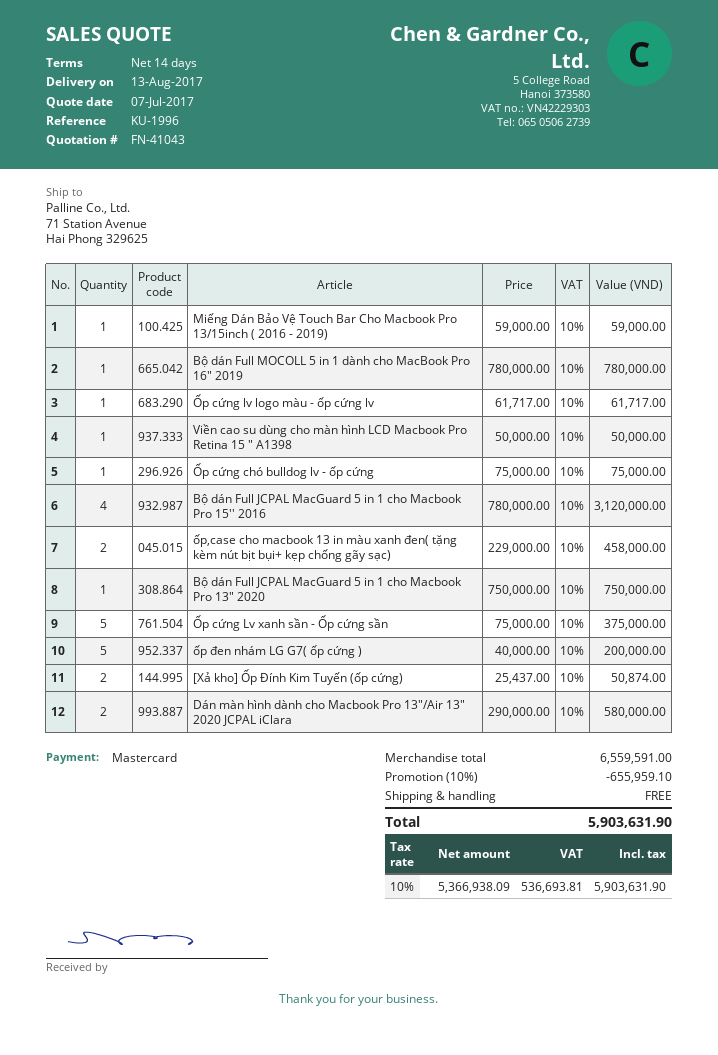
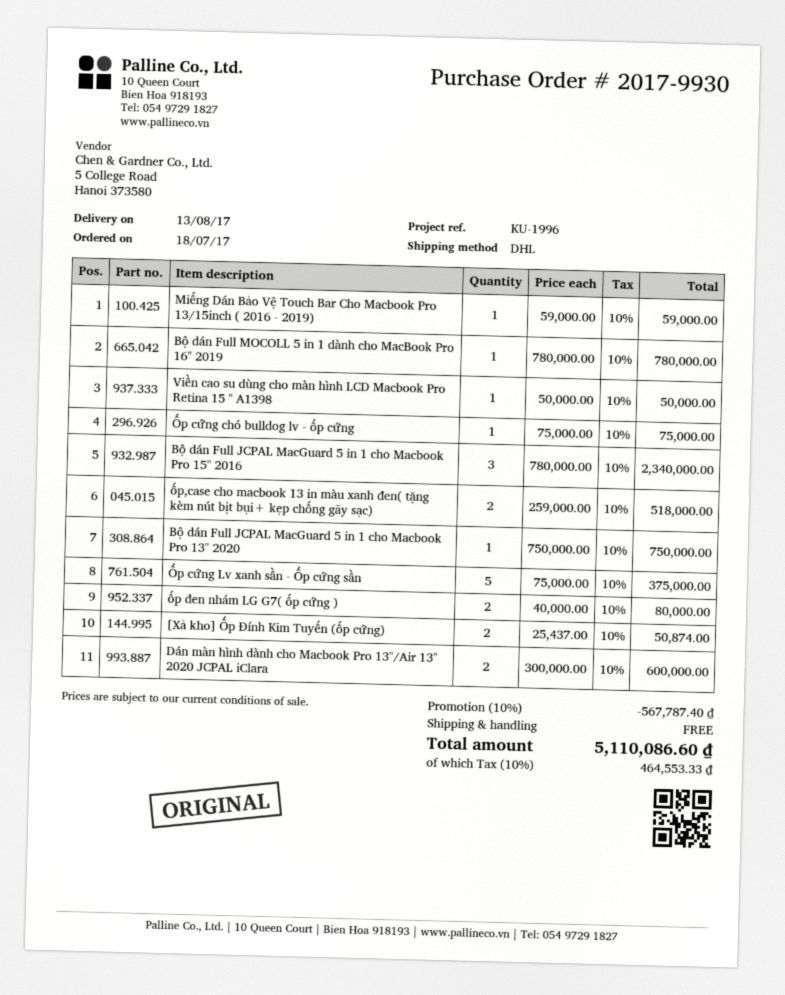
Ốp cứng lv logo màu - ốp cứng lv: 1 x 61717.00 = 61717.00 -> none
Bộ dán Full JCPAL MacGuard 5 in 1 cho Macbook Pro 15'' 2016: 4 x 780000.00 = 3120000.00 -> 3 x 780000.00 = 2340000.00
ốp,case cho macbook 13 in màu xanh đen( tặng kèm nút bịt bụi+ kẹp chống gãy sạc): 2 x 229000.00 = 458000.00 -> 2 x 259000.00 = 518000.00
ốp đen nhám LG G7( ốp cứng ): 5 x 40000.00 = 200000.00 -> 2 x 40000.00 = 80000.00
Dán màn hình dành cho Macbook Pro 13"/Air 13" 2020 JCPAL iClara: 2 x 290000.00 = 580000.00 -> 2 x 300000.00 = 600000.00
discount: 10% = 655959.10 -> 10% = 567787.40
tax: 10% = 536693.81 -> 10% = 464553.33
total: 5903631.90 -> 5110086.60

